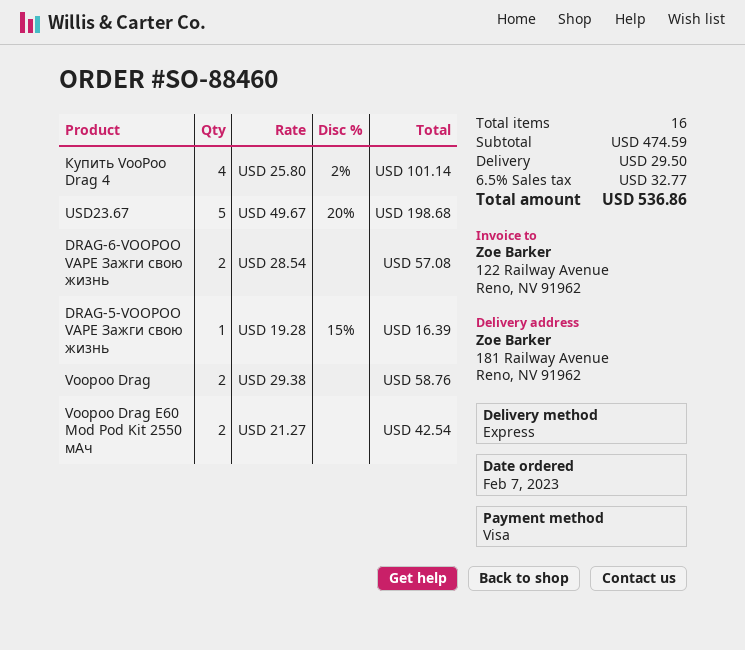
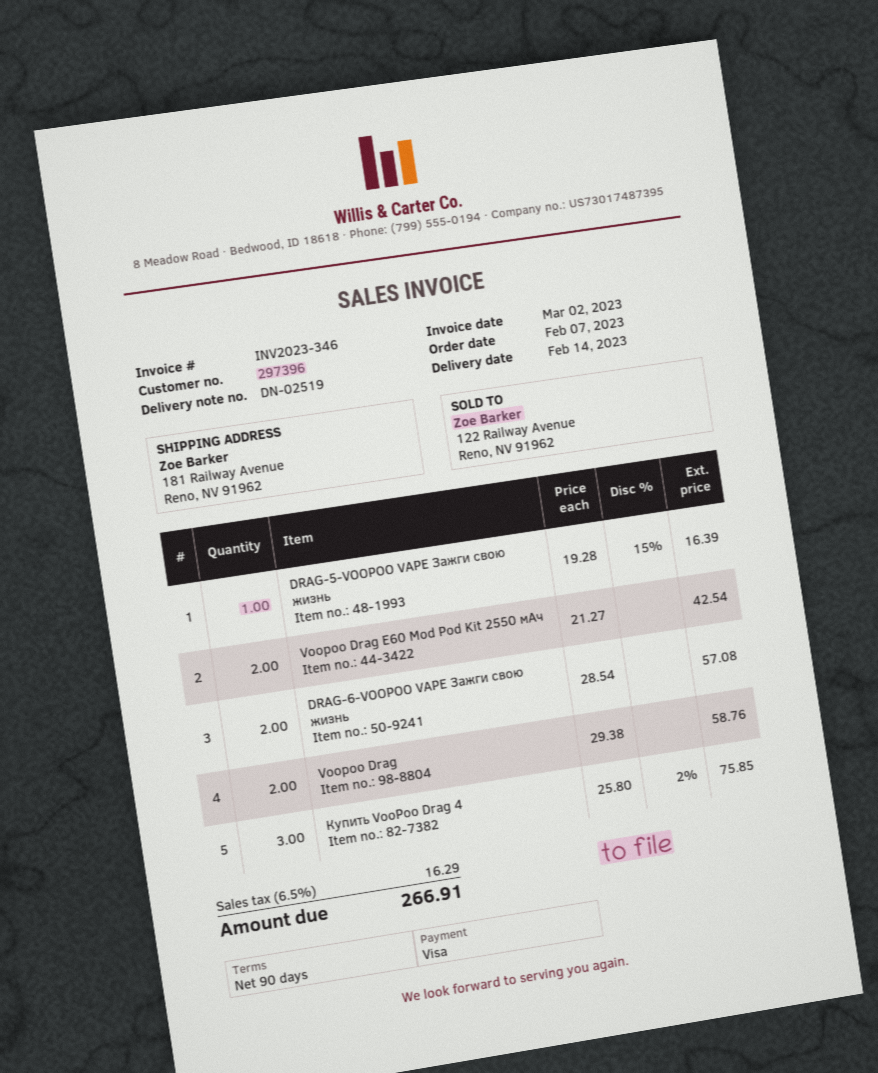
Купить VooPoo Drag 4: 4 x 25.80 - 2% = 101.14 -> 3 x 25.80 - 2% = 75.85
USD23.67: 5 x 49.67 - 20% = 198.68 -> none
shipping: 29.50 -> none
tax: 6.5% = 32.77 -> 6.5% = 16.29
total: 536.86 -> 266.91

